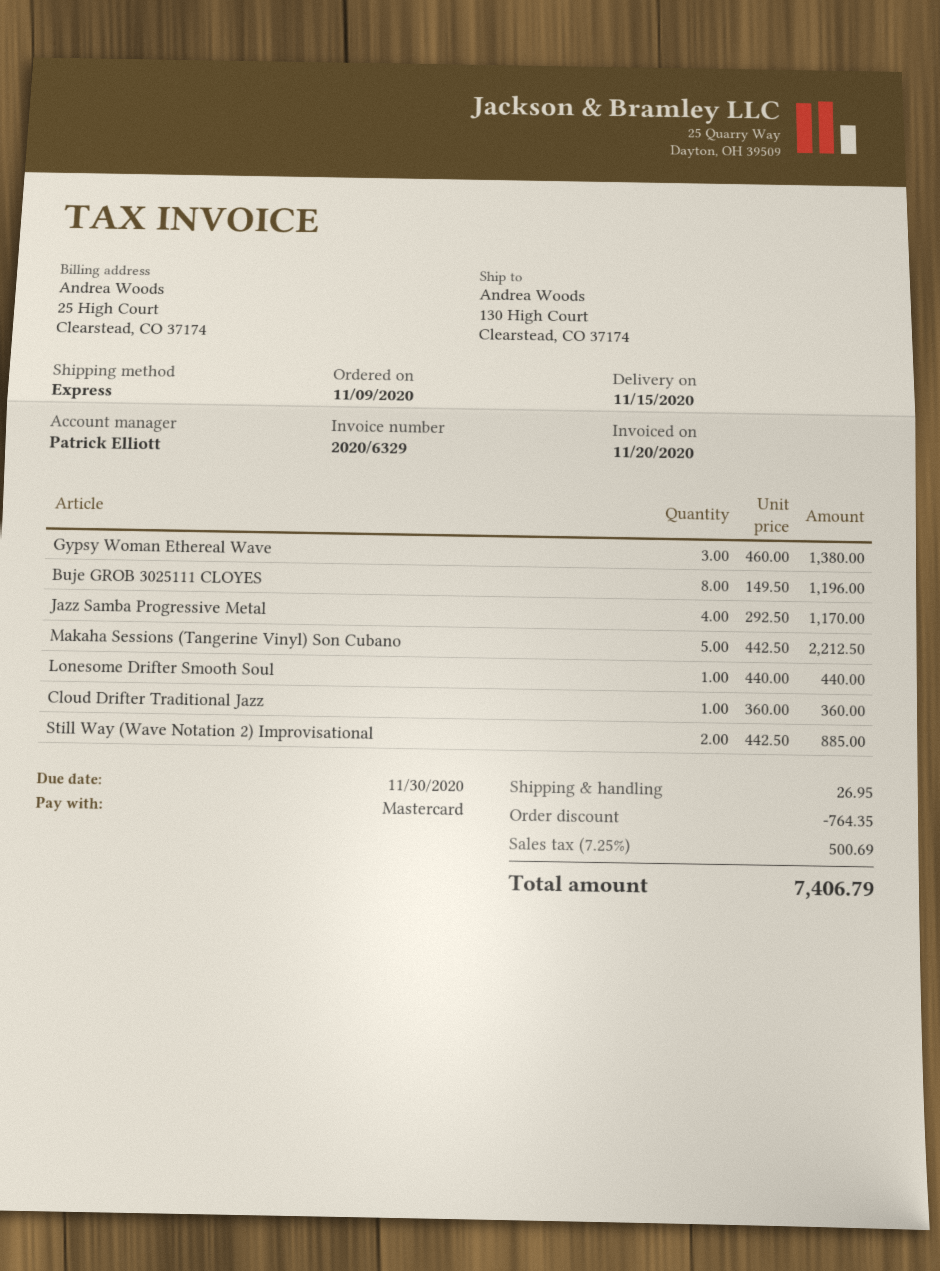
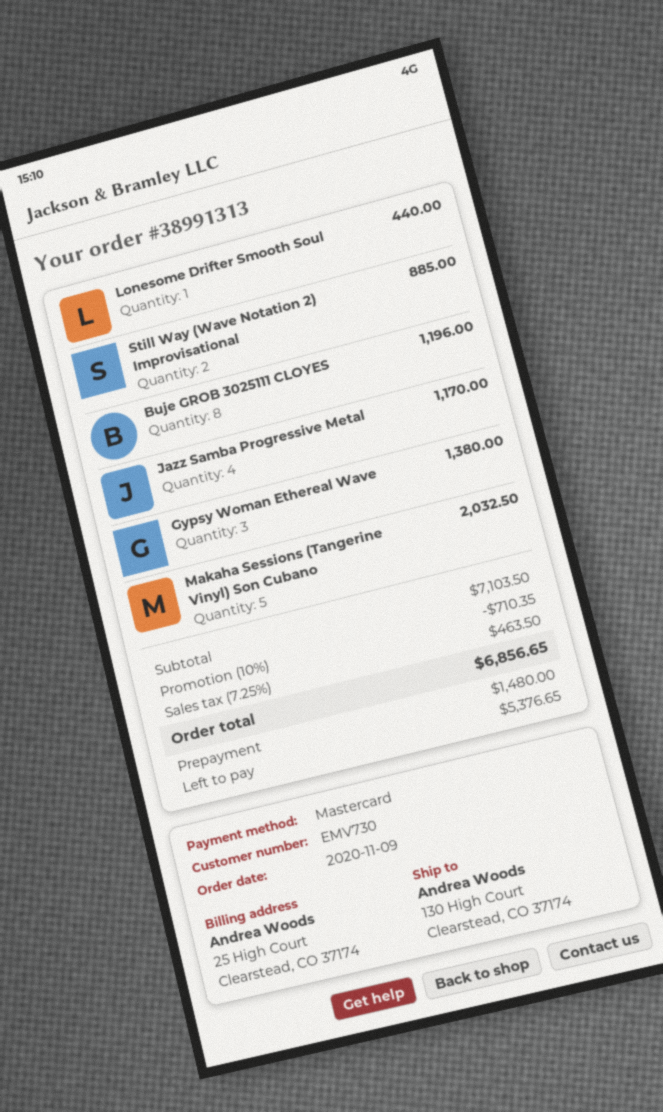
Makaha Sessions (Tangerine Vinyl) Son Cubano: 5 for 2212.50 -> 5 for 2032.50
Cloud Drifter Traditional Jazz: 1 for 360.00 -> none
discount: 764.35 -> 710.35
shipping: 26.95 -> none
tax: 7.25% = 500.69 -> 7.25% = 463.50
total: 7406.79 -> 6856.65

